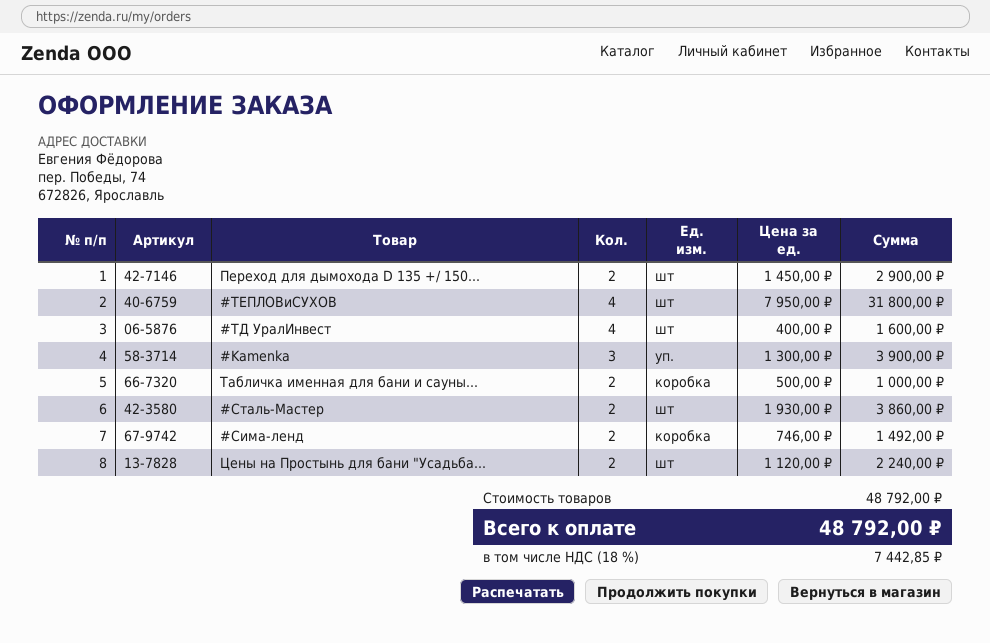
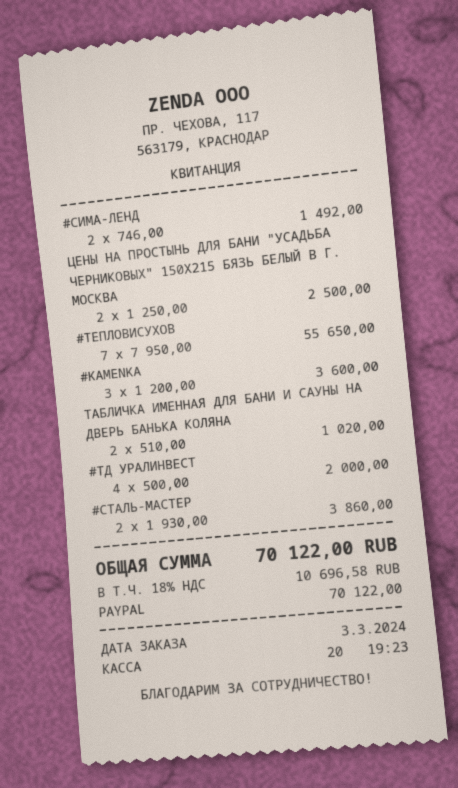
Переход для дымохода D 135 +/ 150...: 2 x 1450.00 = 2900.00 -> none
#ТЕПЛОВиСУХОВ: 4 x 7950.00 = 31800.00 -> 7 x 7950.00 = 55650.00
#ТД УралИнвест: 4 x 400.00 = 1600.00 -> 4 x 500.00 = 2000.00
#Kamenka: 3 x 1300.00 = 3900.00 -> 3 x 1200.00 = 3600.00
Табличка именная для бани и сауны...: 2 x 500.00 = 1000.00 -> 2 x 510.00 = 1020.00
Цены на Простынь для бани "Усадьба...: 2 x 1120.00 = 2240.00 -> 2 x 1250.00 = 2500.00
tax: 18% = 7442.85 -> 18% = 10696.58
total: 48792.00 -> 70122.00

